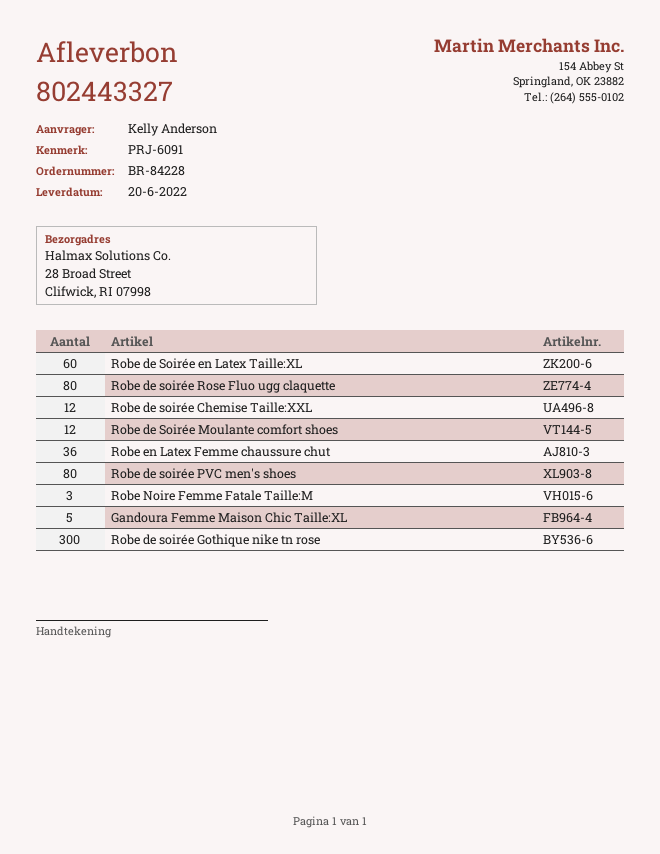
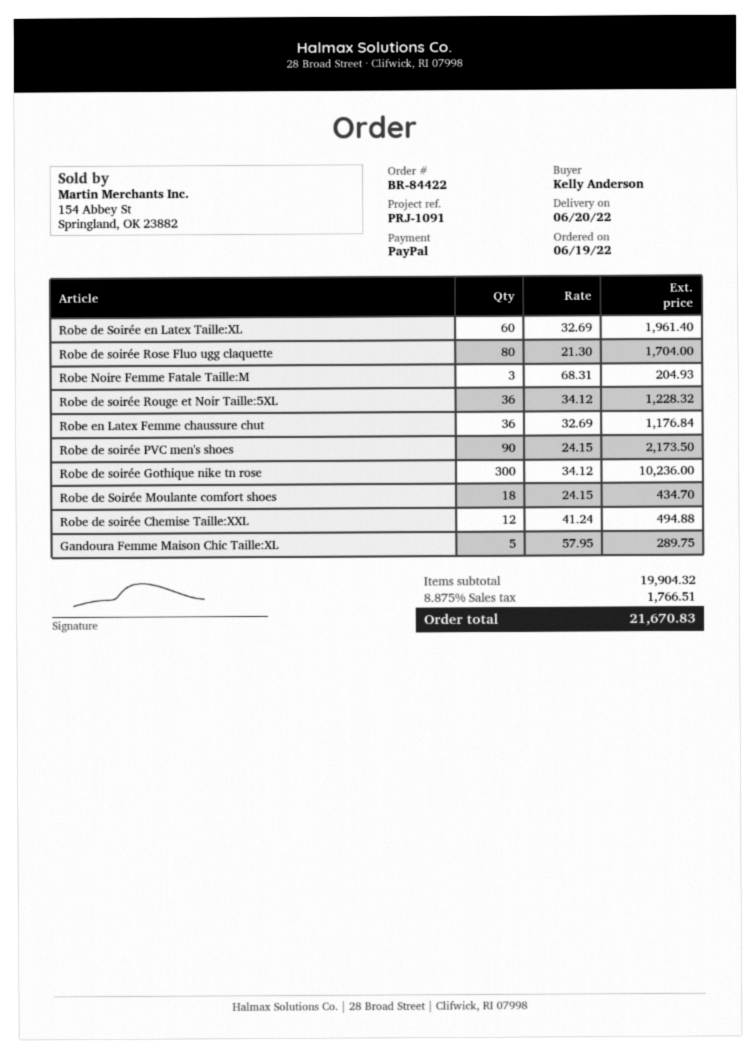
order number: BR-84228 -> BR-84422
reference: PRJ-6091 -> PRJ-1091
Robe de Soirée Moulante comfort shoes: 12 -> 18
Robe de soirée PVC men's shoes: 80 -> 90
Robe de soirée Rouge et Noir Taille:5XL: none -> 36

